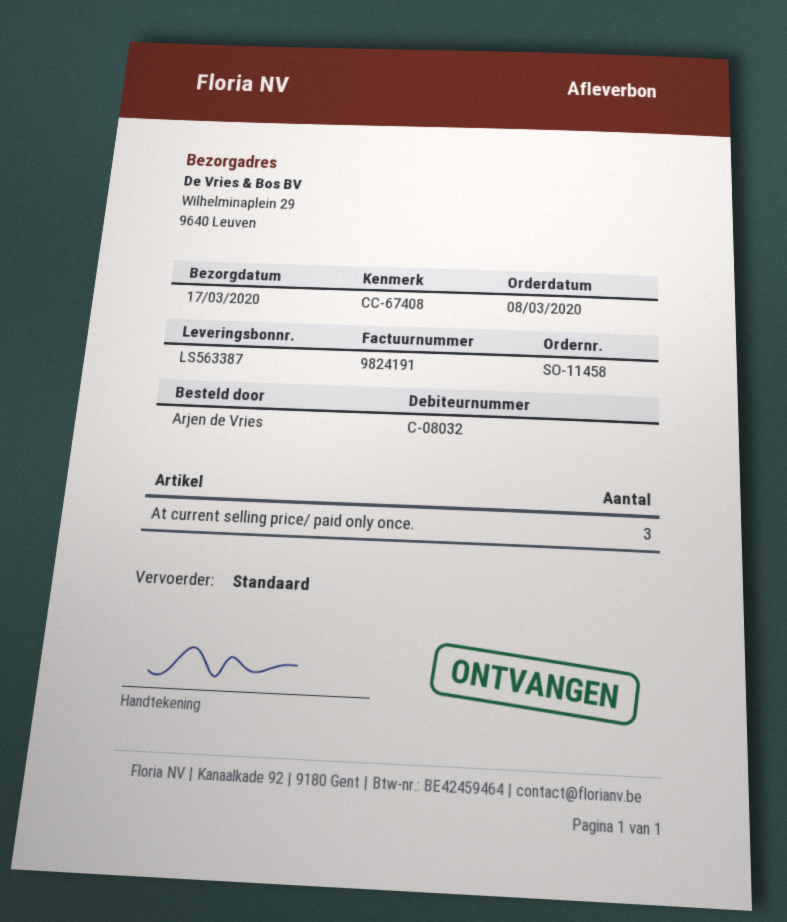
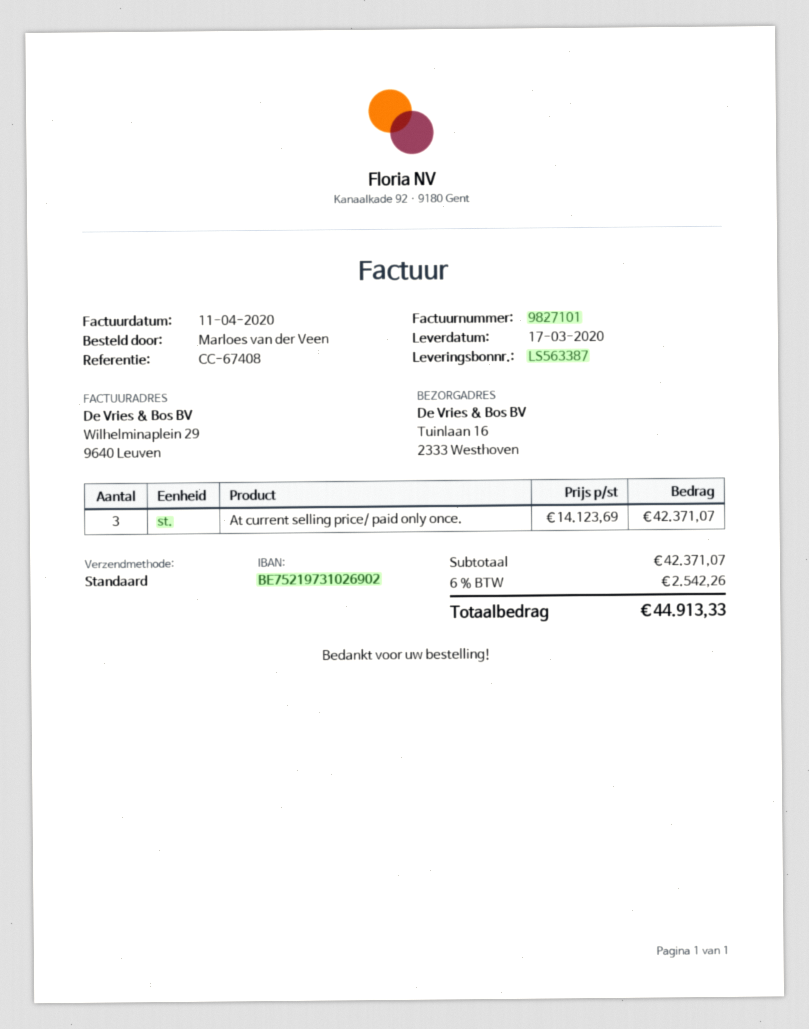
invoice number: 9824191 -> 9827101
ordered by: Arjen de Vries -> Marloes van der Veen
ship to: Wilhelminaplein 29, 9640 Leuven -> Tuinlaan 16, 2333 Westhoven

